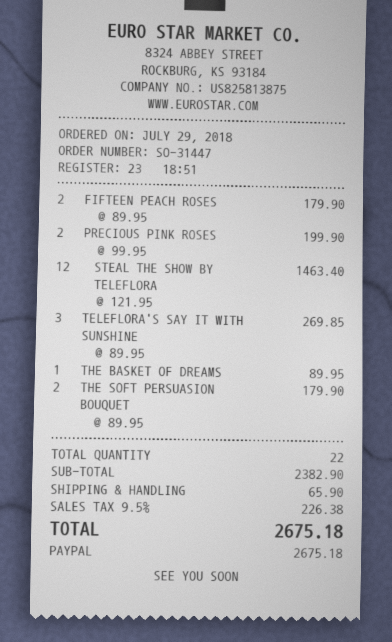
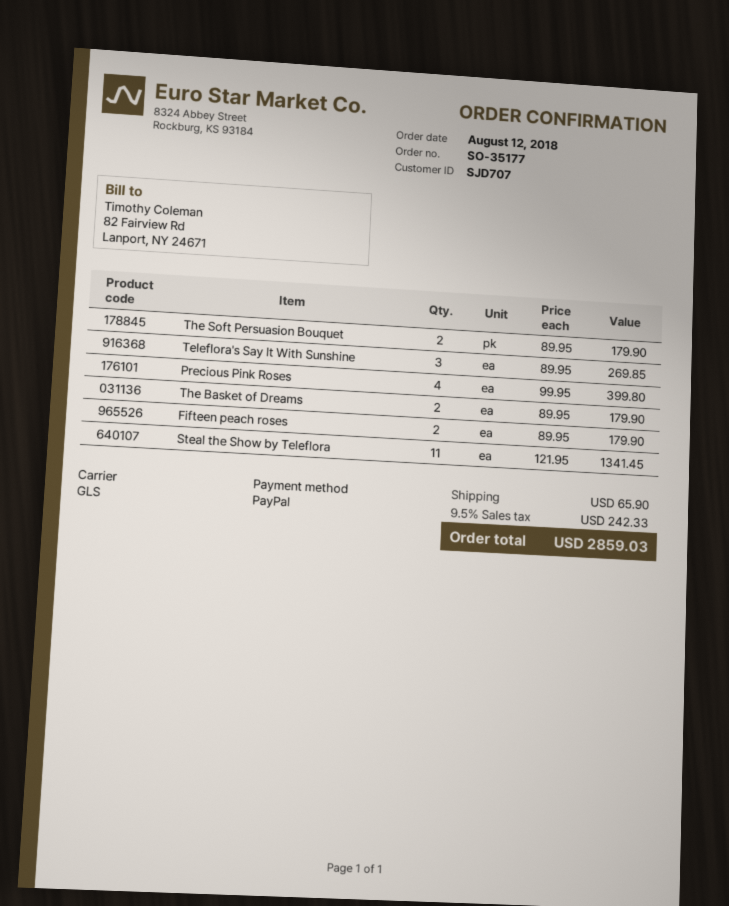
order number: SO-31447 -> SO-35177
order date: 2018-07-29 -> 2018-08-12
PRECIOUS PINK ROSES: 2 x 99.95 = 199.90 -> 4 x 99.95 = 399.80
STEAL THE SHOW BY TELEFLORA: 12 x 121.95 = 1463.40 -> 11 x 121.95 = 1341.45
THE BASKET OF DREAMS: 1 x 89.95 = 89.95 -> 2 x 89.95 = 179.90
tax: 9.5% = 226.38 -> 9.5% = 242.33
total: 2675.18 -> 2859.03

